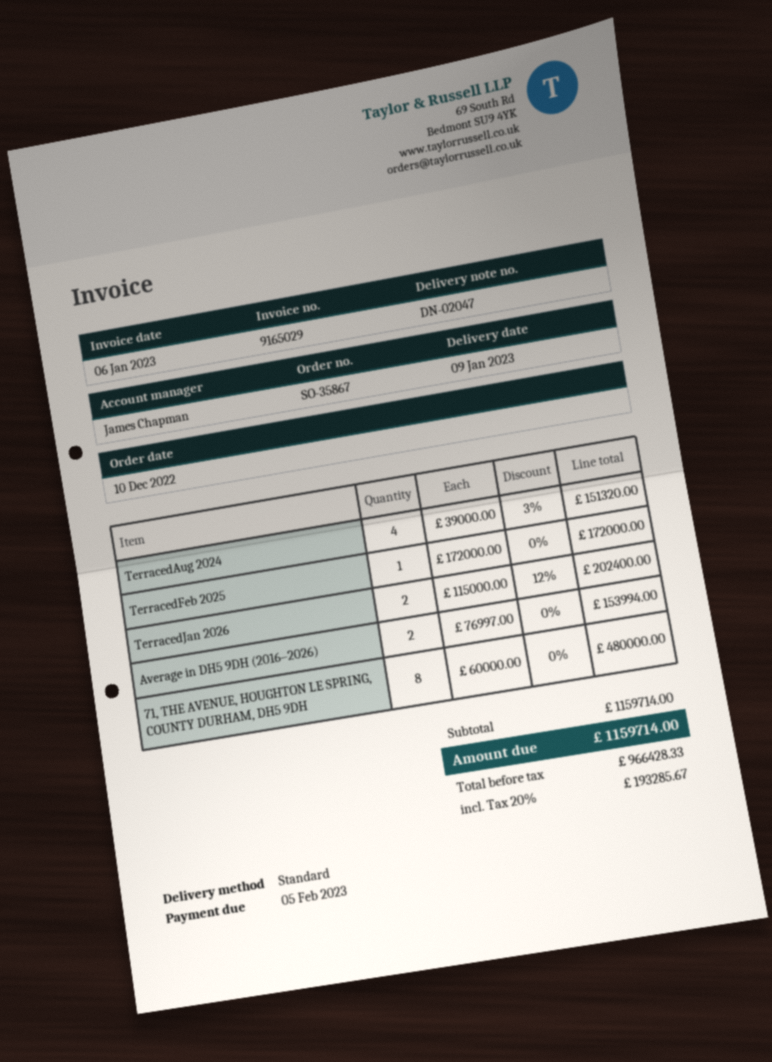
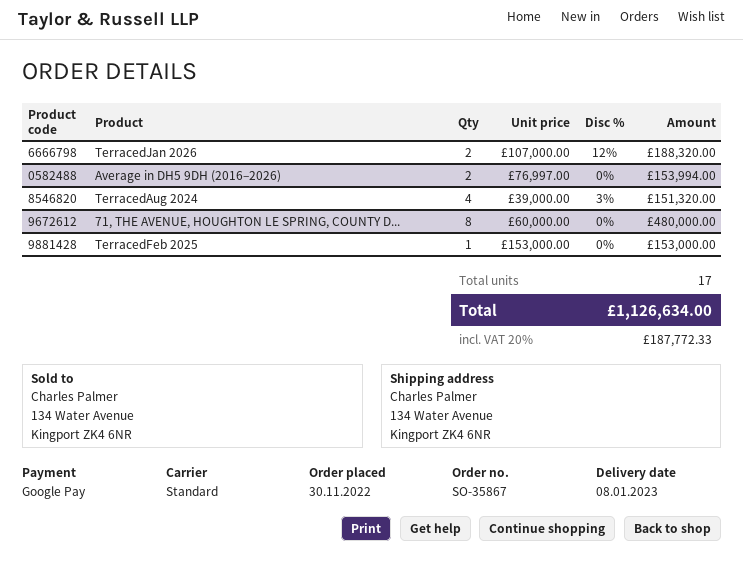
order date: 2022-12-10 -> 2022-11-30
delivery date: 2023-01-09 -> 2023-01-08
TerracedFeb 2025: 1 x 172000.00 = 172000.00 -> 1 x 153000.00 = 153000.00
TerracedJan 2026: 2 x 115000.00 - 12% = 202400.00 -> 2 x 107000.00 - 12% = 188320.00
tax: 20% = 193285.67 -> 20% = 187772.33
total: 1159714.00 -> 1126634.00

